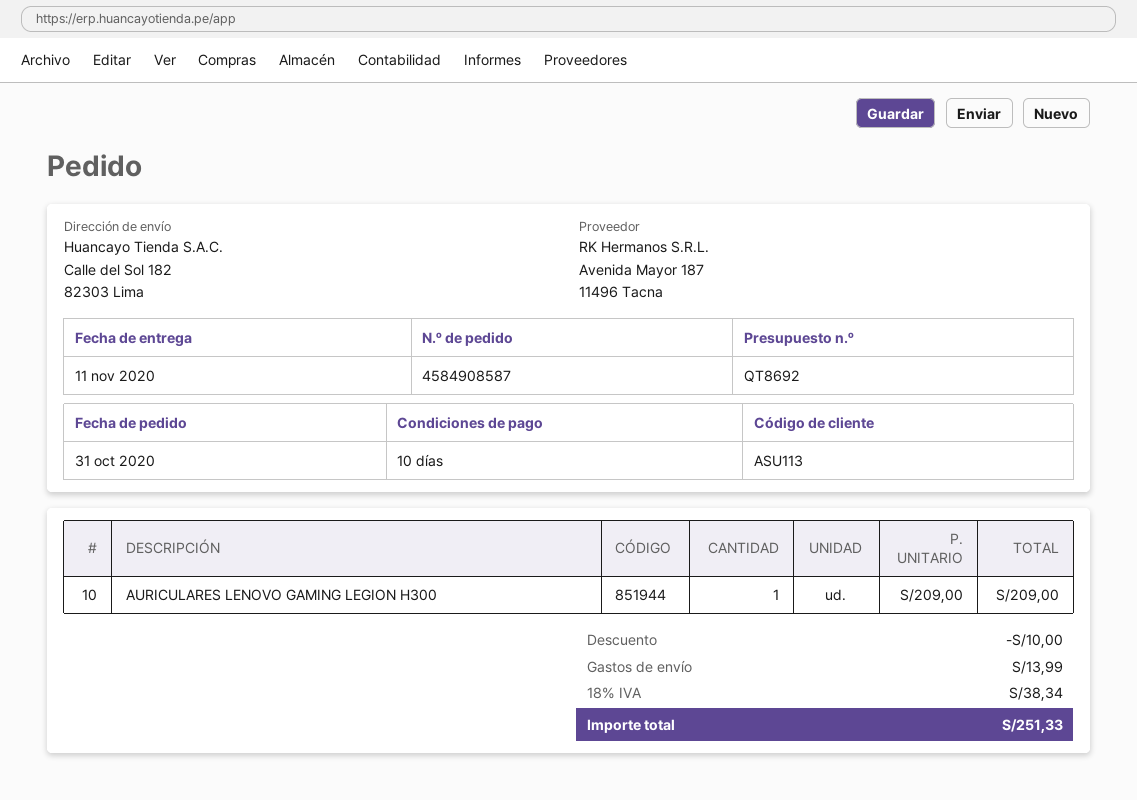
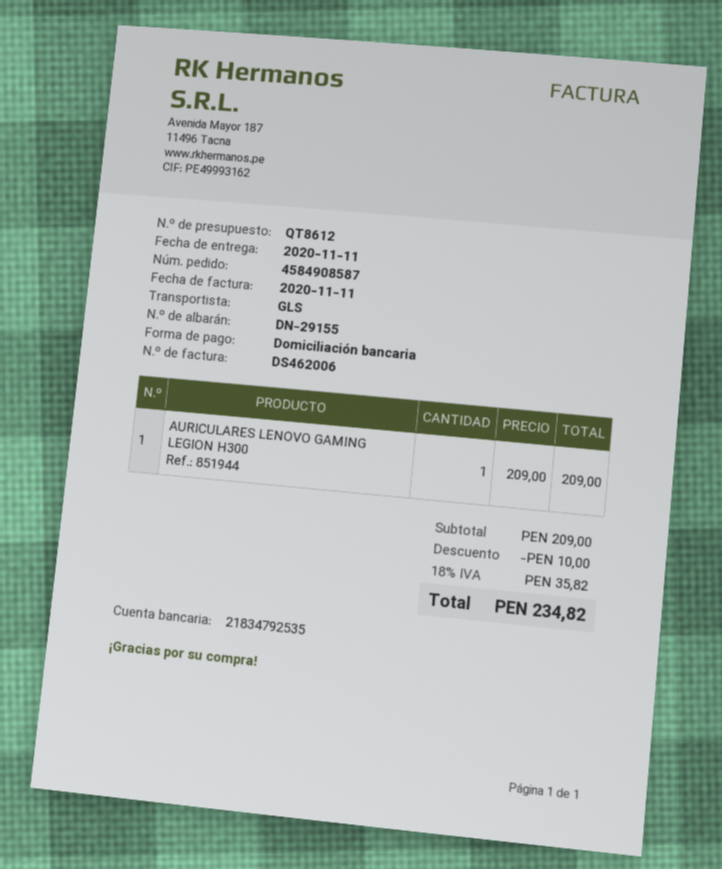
quote number: QT8692 -> QT8612
shipping: 13.99 -> none
tax: 18% = 38.34 -> 18% = 35.82
total: 251.33 -> 234.82

